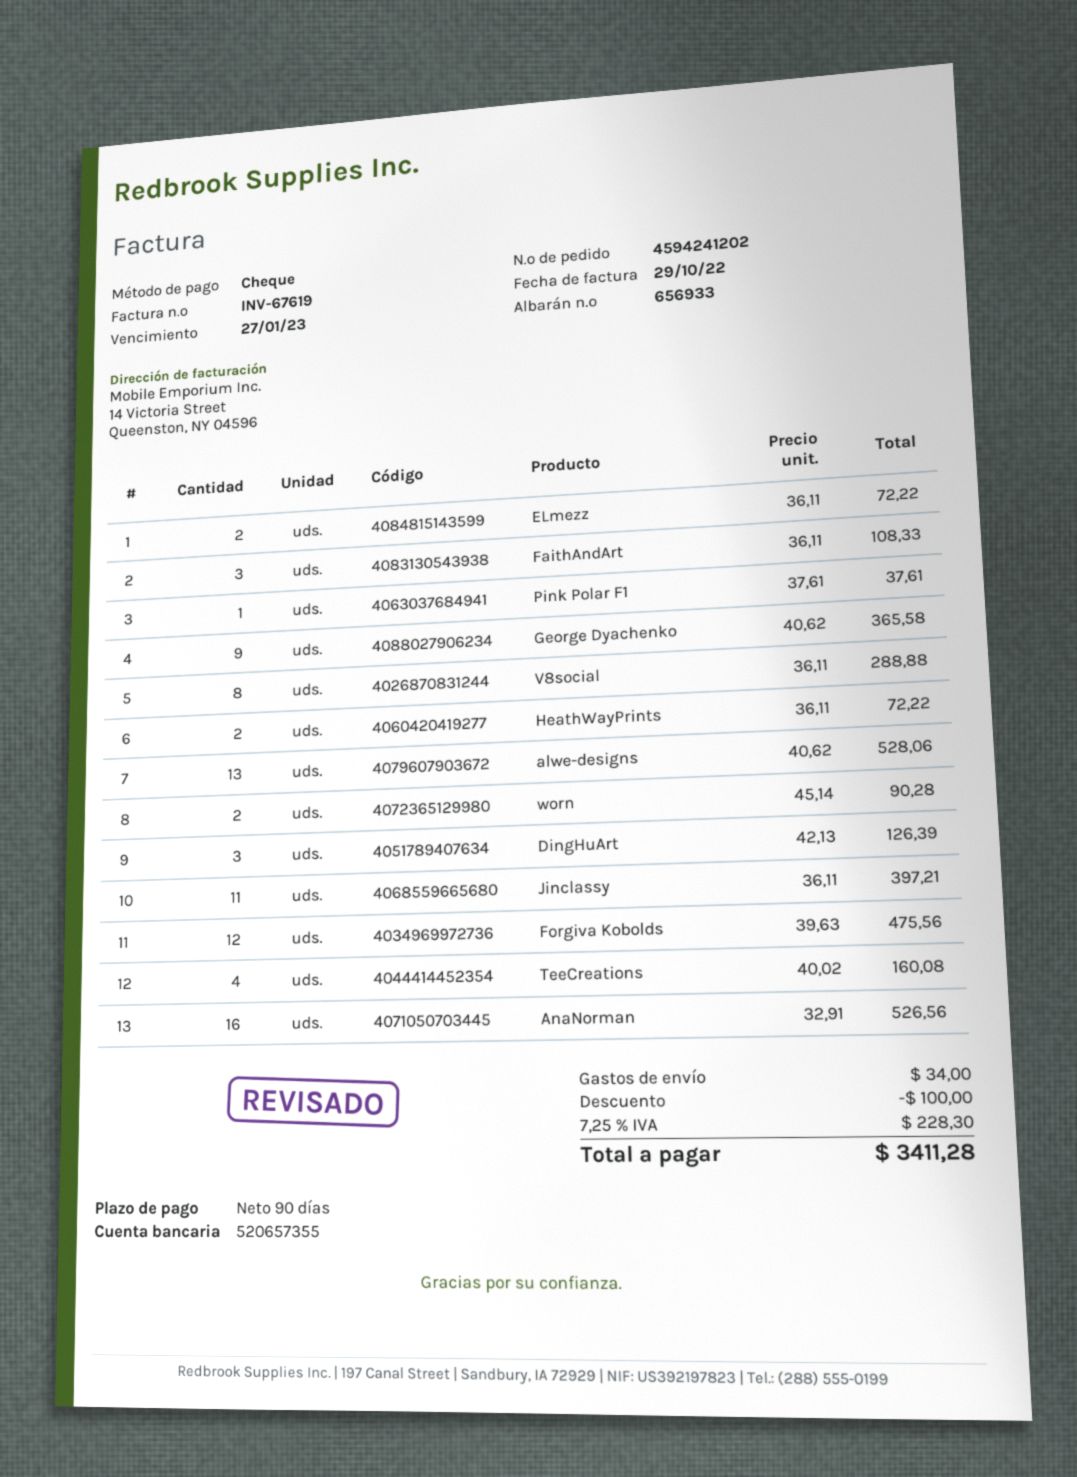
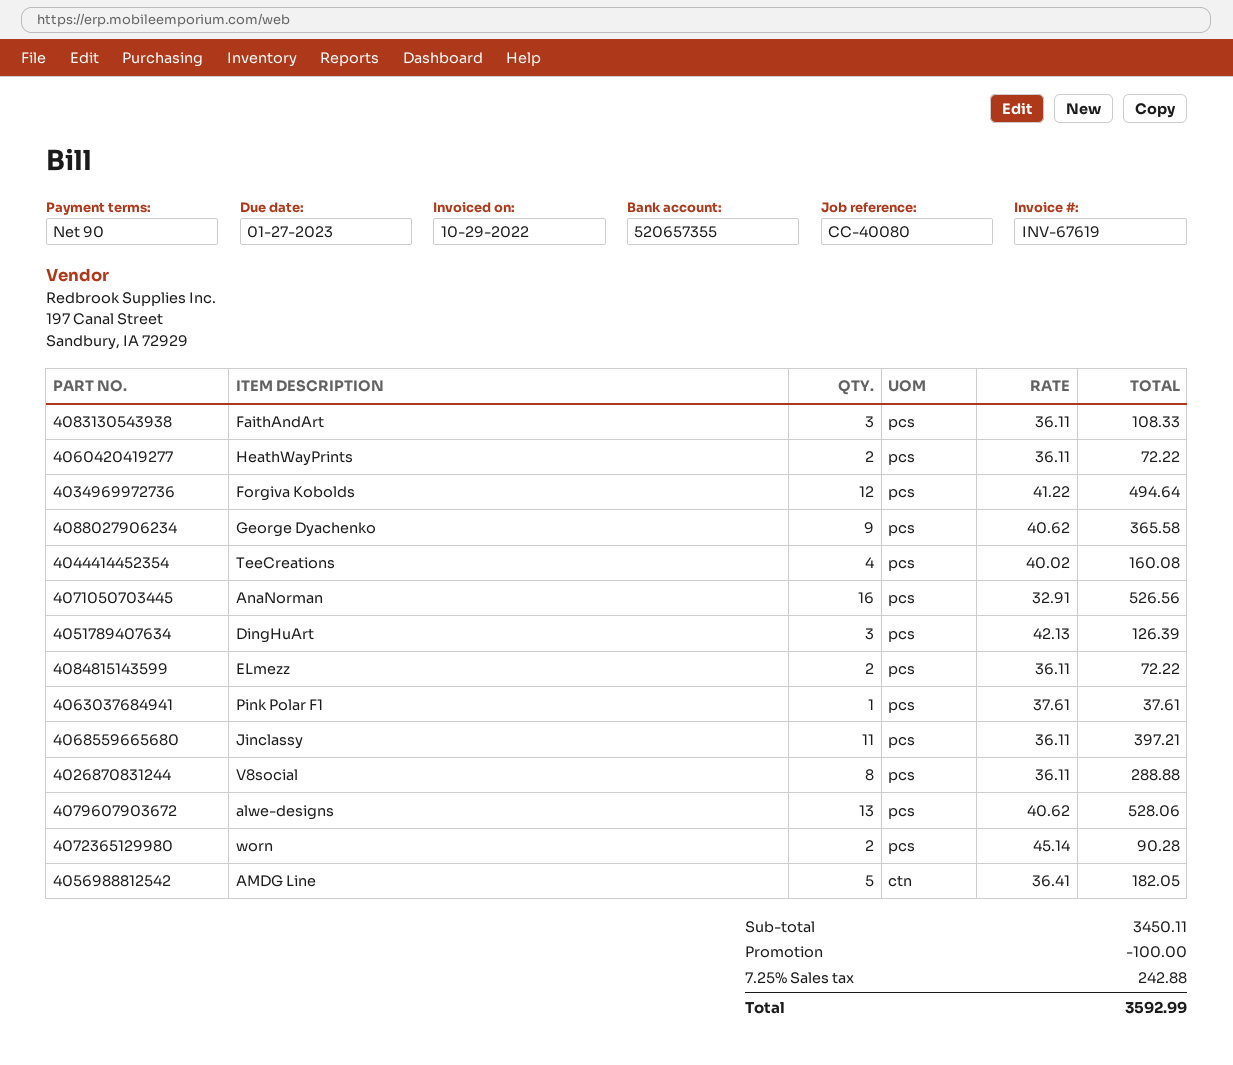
Forgiva Kobolds: 12 x 39.63 = 475.56 -> 12 x 41.22 = 494.64
AMDG Line: none -> 5 x 36.41 = 182.05
shipping: 34.00 -> none
tax: 7.25% = 228.30 -> 7.25% = 242.88
total: 3411.28 -> 3592.99

